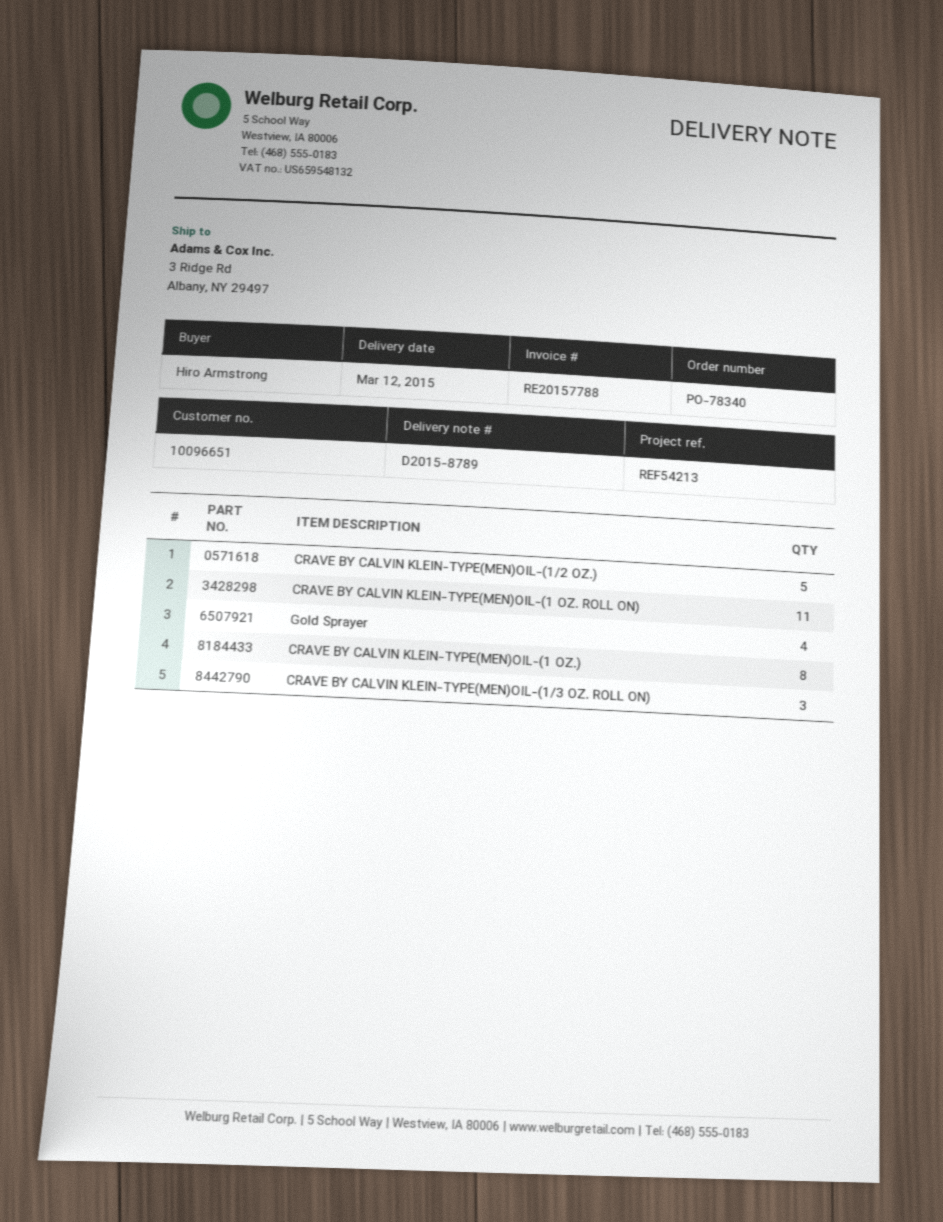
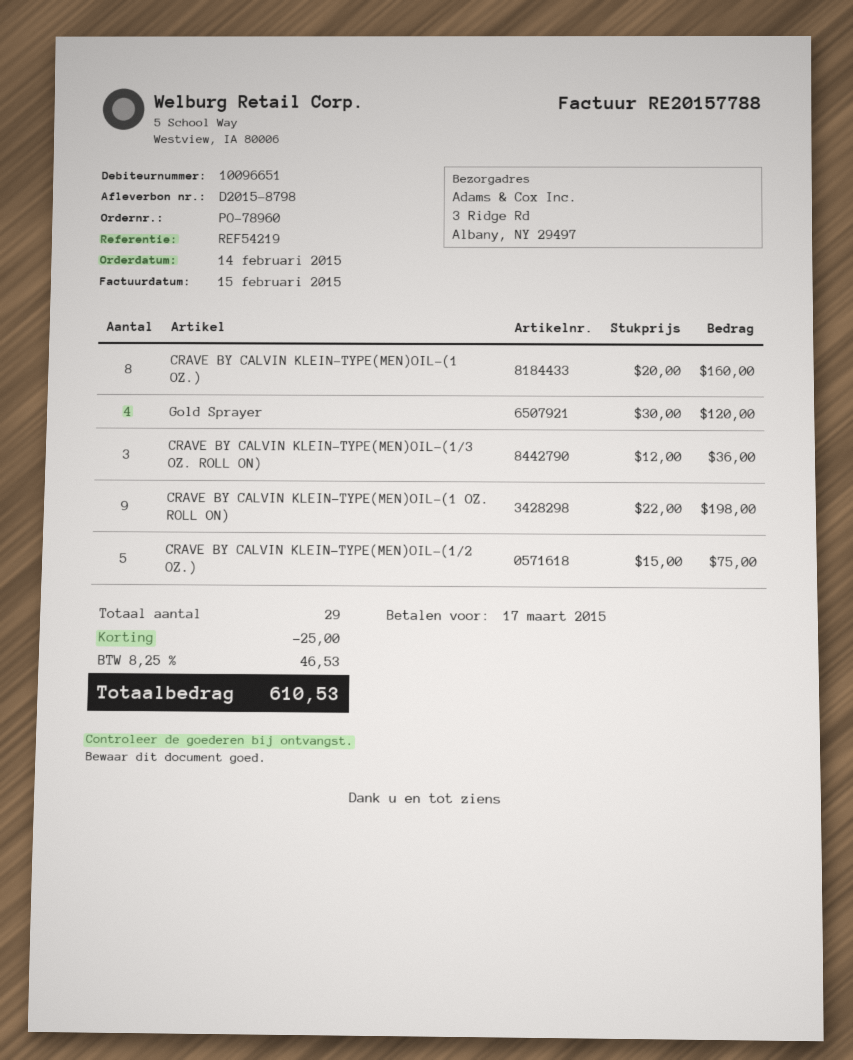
order number: PO-78340 -> PO-78960
delivery note number: D2015-8789 -> D2015-8798
reference: REF54213 -> REF54219
CRAVE BY CALVIN KLEIN-TYPE(MEN)OIL-(1 OZ. ROLL ON): 11 -> 9

